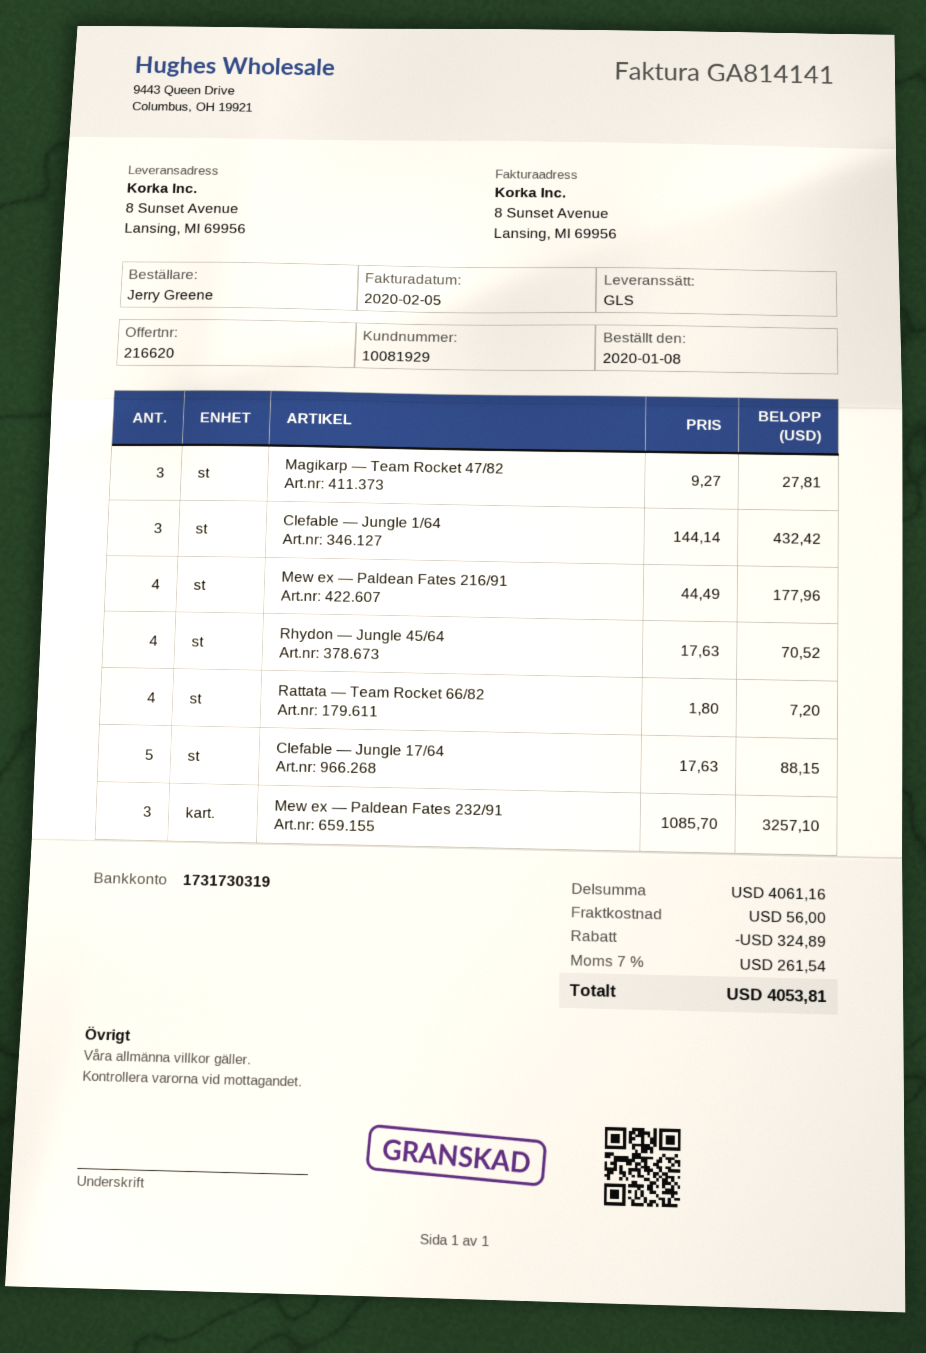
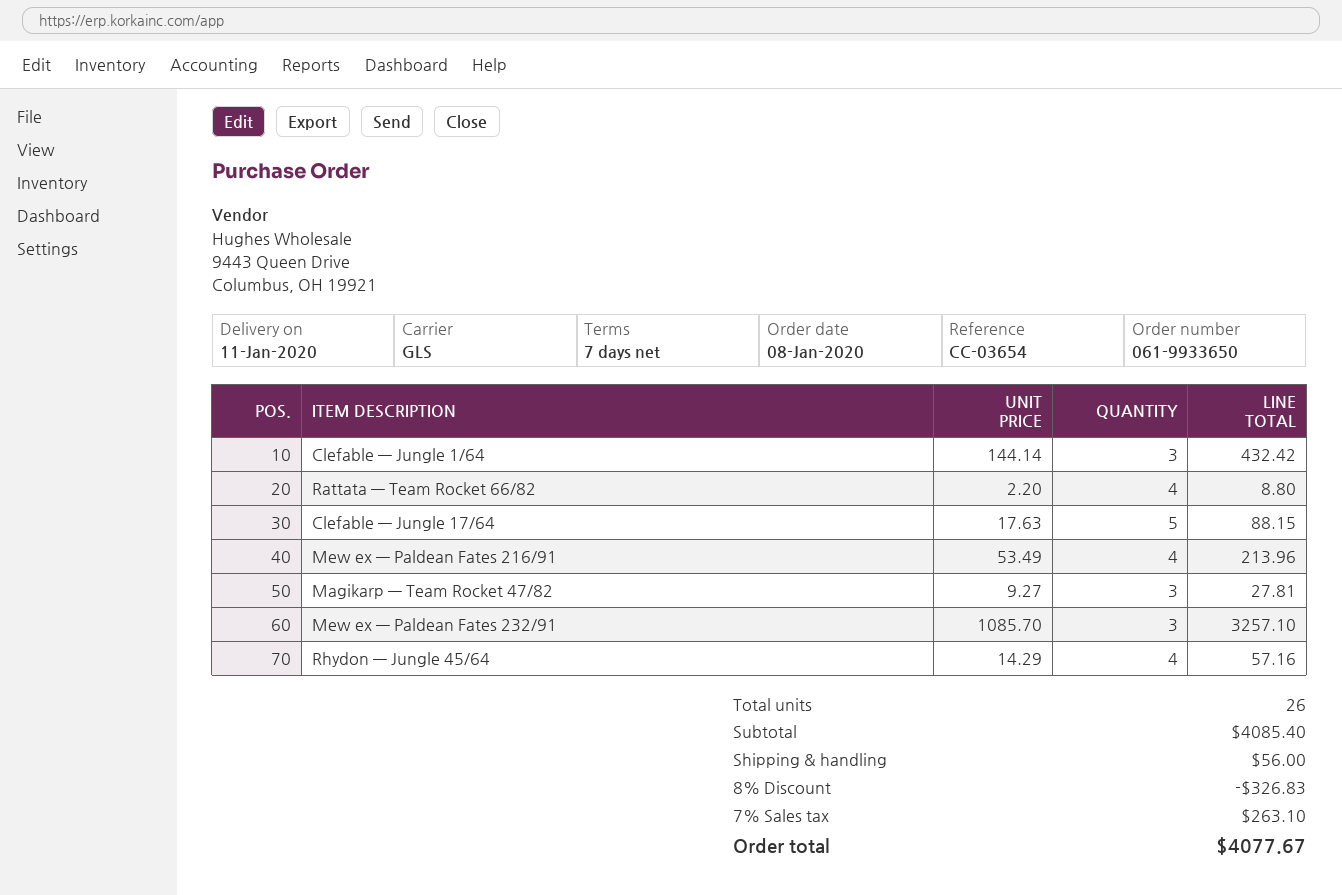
Mew ex — Paldean Fates 216/91: 4 x 44.49 = 177.96 -> 4 x 53.49 = 213.96
Rhydon — Jungle 45/64: 4 x 17.63 = 70.52 -> 4 x 14.29 = 57.16
Rattata — Team Rocket 66/82: 4 x 1.80 = 7.20 -> 4 x 2.20 = 8.80
subtotal: 4061.16 -> 4085.40
discount: 324.89 -> 326.83
tax: 7% = 261.54 -> 7% = 263.10
total: 4053.81 -> 4077.67

